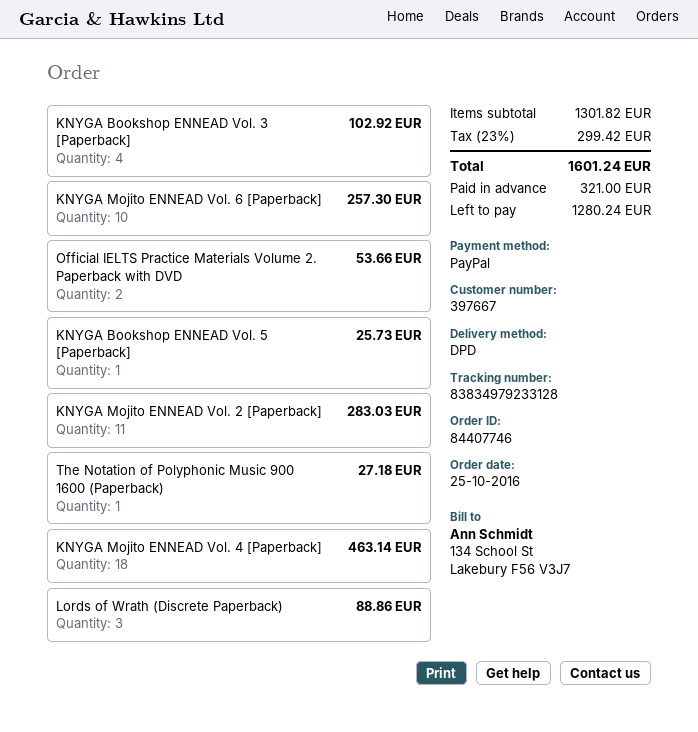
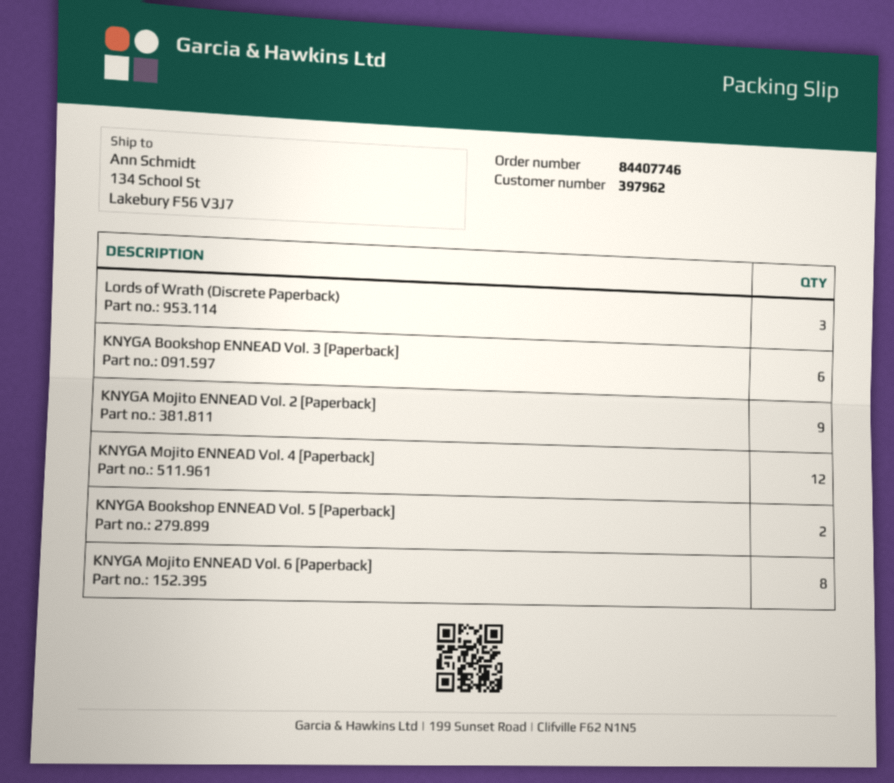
customer number: 397667 -> 397962
KNYGA Bookshop ENNEAD Vol. 3 [Paperback]: 4 -> 6
KNYGA Mojito ENNEAD Vol. 6 [Paperback]: 10 -> 8
Official IELTS Practice Materials Volume 2. Paperback with DVD: 2 -> none
KNYGA Bookshop ENNEAD Vol. 5 [Paperback]: 1 -> 2
KNYGA Mojito ENNEAD Vol. 2 [Paperback]: 11 -> 9
The Notation of Polyphonic Music 900 1600 (Paperback): 1 -> none
KNYGA Mojito ENNEAD Vol. 4 [Paperback]: 18 -> 12

